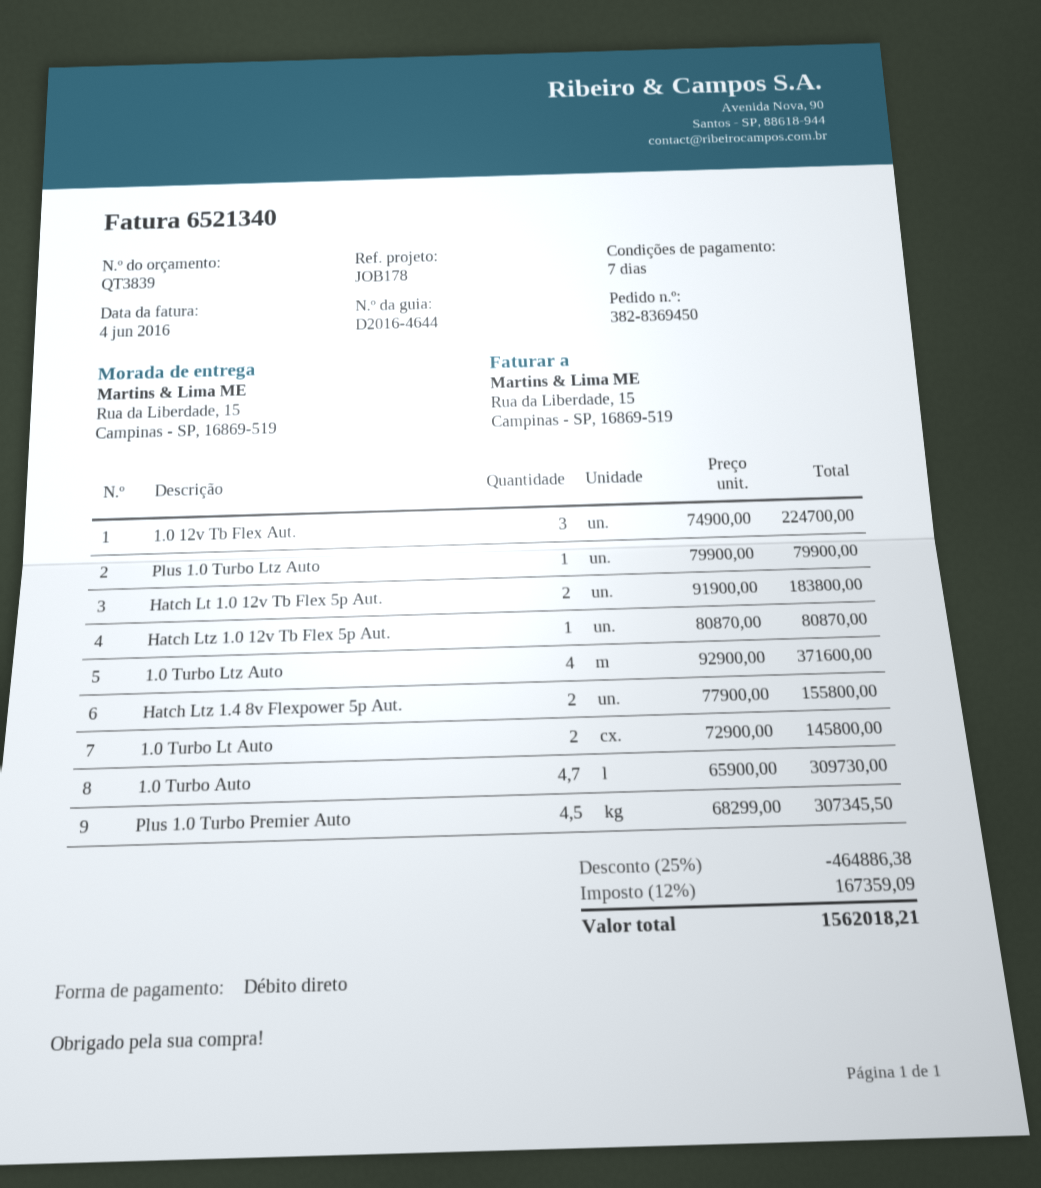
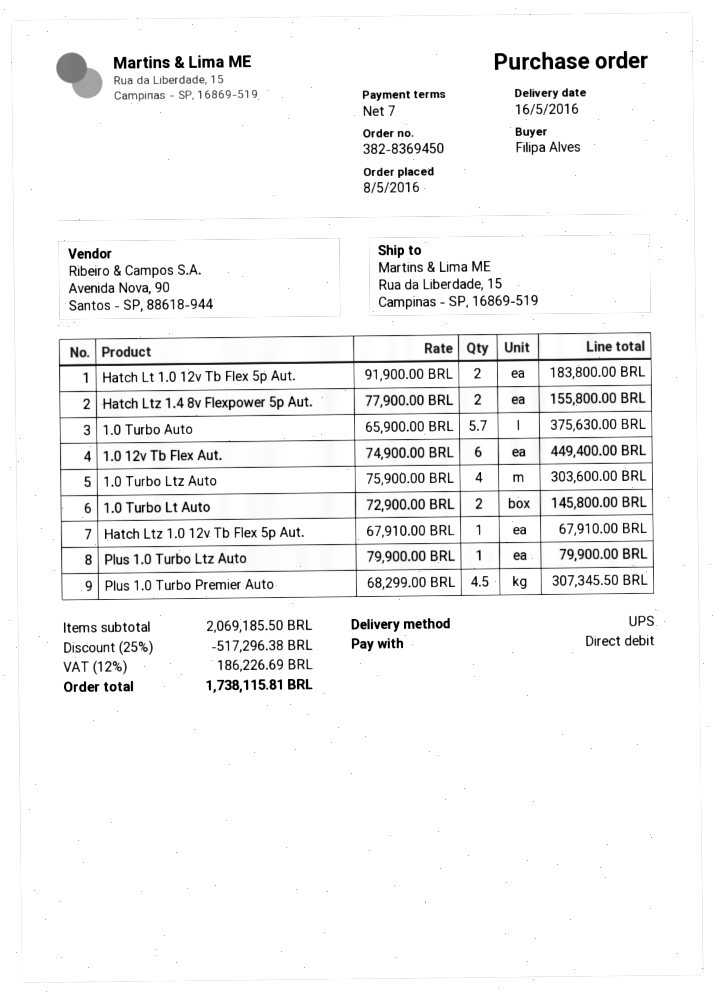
1.0 12v Tb Flex Aut.: 3 x 74900.00 = 224700.00 -> 6 x 74900.00 = 449400.00
Hatch Ltz 1.0 12v Tb Flex 5p Aut.: 1 x 80870.00 = 80870.00 -> 1 x 67910.00 = 67910.00
1.0 Turbo Ltz Auto: 4 x 92900.00 = 371600.00 -> 4 x 75900.00 = 303600.00
1.0 Turbo Auto: 4.7 x 65900.00 = 309730.00 -> 5.7 x 65900.00 = 375630.00
discount: 25% = 464886.38 -> 25% = 517296.38
tax: 12% = 167359.09 -> 12% = 186226.69
total: 1562018.21 -> 1738115.81

